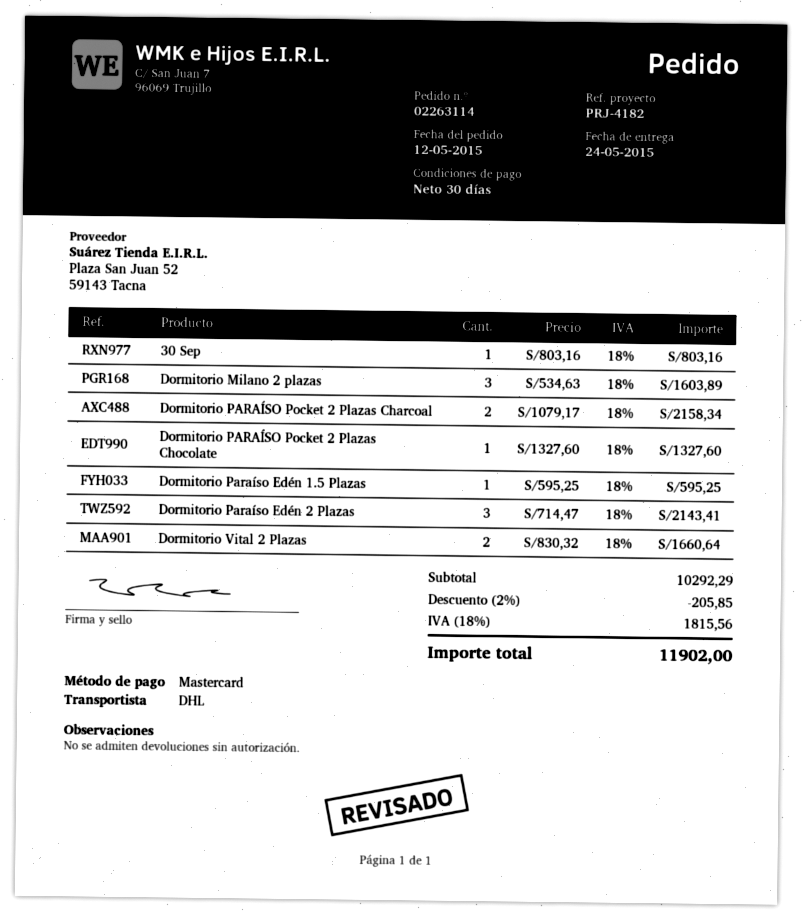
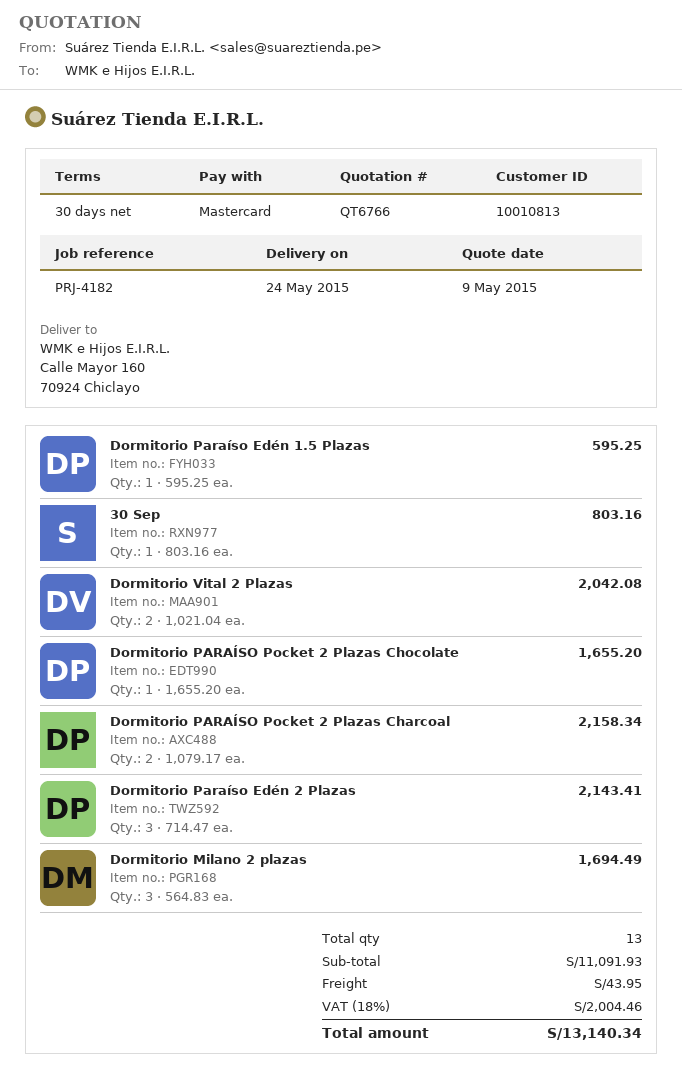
Dormitorio Milano 2 plazas: 3 x 534.63 = 1603.89 -> 3 x 564.83 = 1694.49
Dormitorio PARAÍSO Pocket 2 Plazas Chocolate: 1 x 1327.60 = 1327.60 -> 1 x 1655.20 = 1655.20
Dormitorio Vital 2 Plazas: 2 x 830.32 = 1660.64 -> 2 x 1021.04 = 2042.08
subtotal: 10292.29 -> 11091.93
discount: 2% = 205.85 -> none
shipping: none -> 43.95
tax: 18% = 1815.56 -> 18% = 2004.46
total: 11902.00 -> 13140.34

